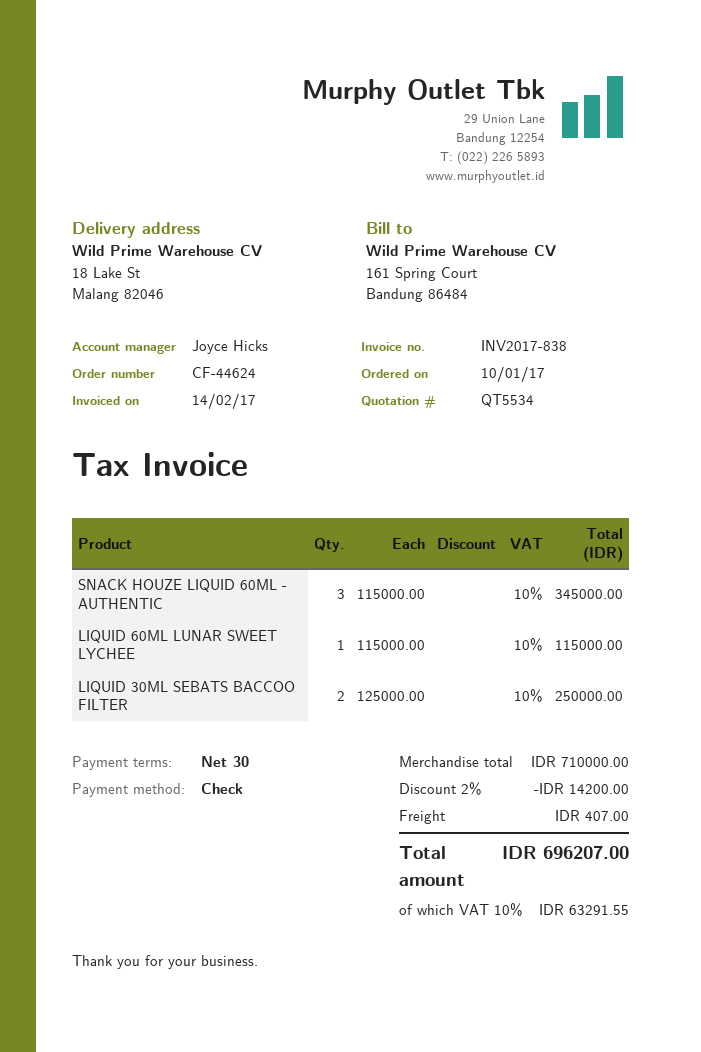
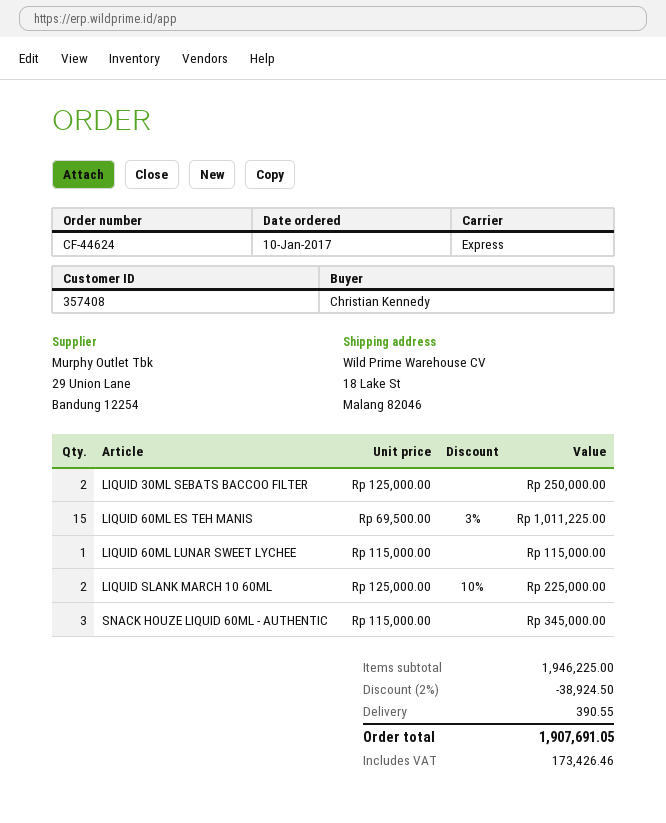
LIQUID 60ML ES TEH MANIS: none -> 15 x 69500.00 - 3% = 1011225.00
LIQUID SLANK MARCH 10 60ML: none -> 2 x 125000.00 - 10% = 225000.00
subtotal: 710000.00 -> 1946225.00
discount: 2% = 14200.00 -> 2% = 38924.50
shipping: 407.00 -> 390.55
tax: 63291.55 -> 173426.46
total: 696207.00 -> 1907691.05

